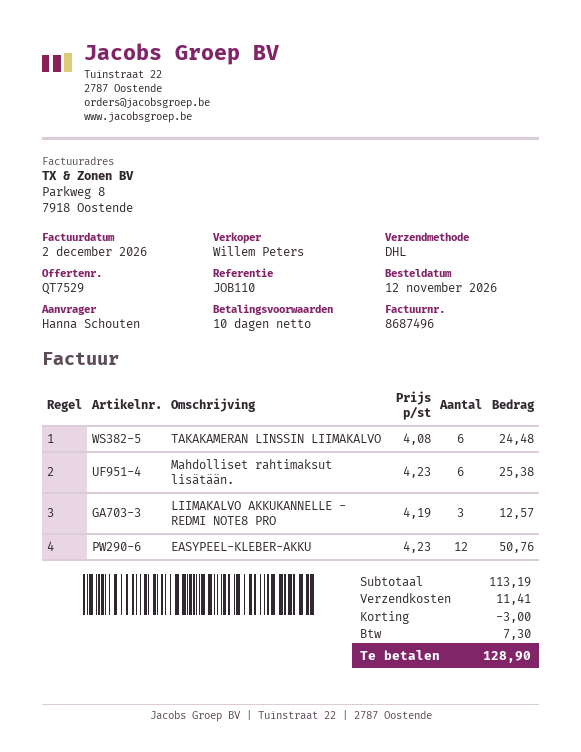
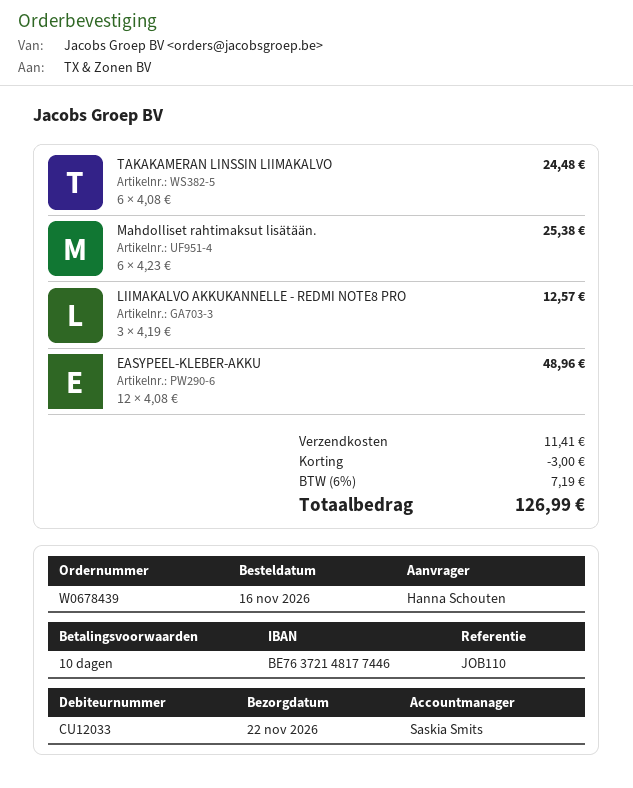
order date: 2026-11-12 -> 2026-11-16
sales rep: Willem Peters -> Saskia Smits
EASYPEEL-KLEBER-AKKU: 12 x 4.23 = 50.76 -> 12 x 4.08 = 48.96
tax: 7.30 -> 7.19
total: 128.90 -> 126.99

